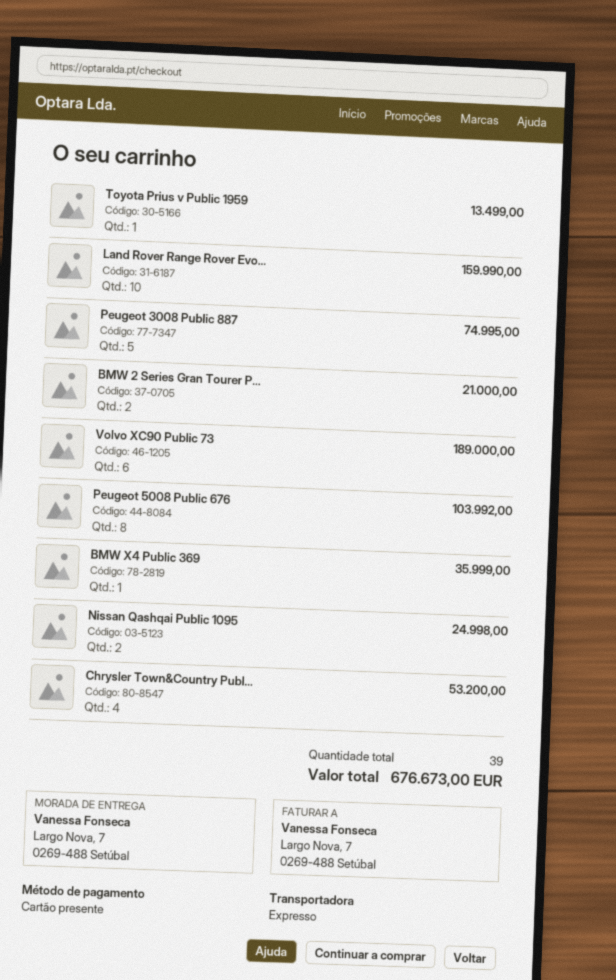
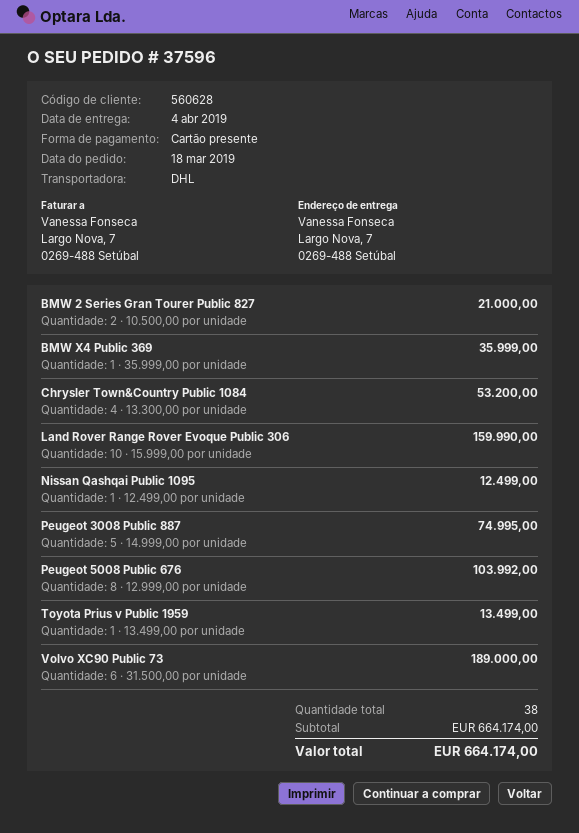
shipping method: express -> DHL
Nissan Qashqai Public 1095: 2 for 24998.00 -> 1 for 12499.00
total quantity: 39 -> 38
total: 676673.00 -> 664174.00

